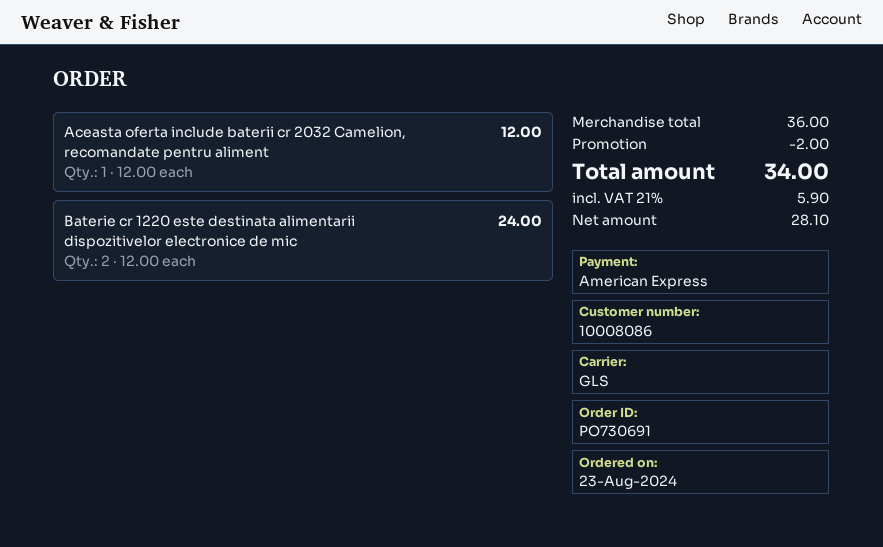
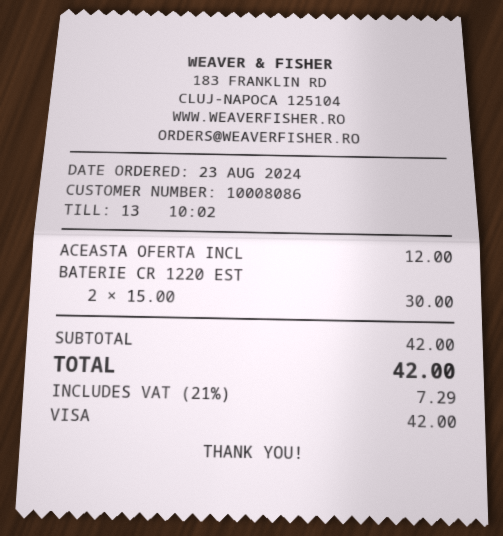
payment method: American Express -> Visa
Baterie cr 1220 este destinata alimentarii dispozitivelor electronice de mic: 2 x 12.00 = 24.00 -> 2 x 15.00 = 30.00
subtotal: 36.00 -> 42.00
discount: 2.00 -> none
tax: 21% = 5.90 -> 21% = 7.29
total: 34.00 -> 42.00

